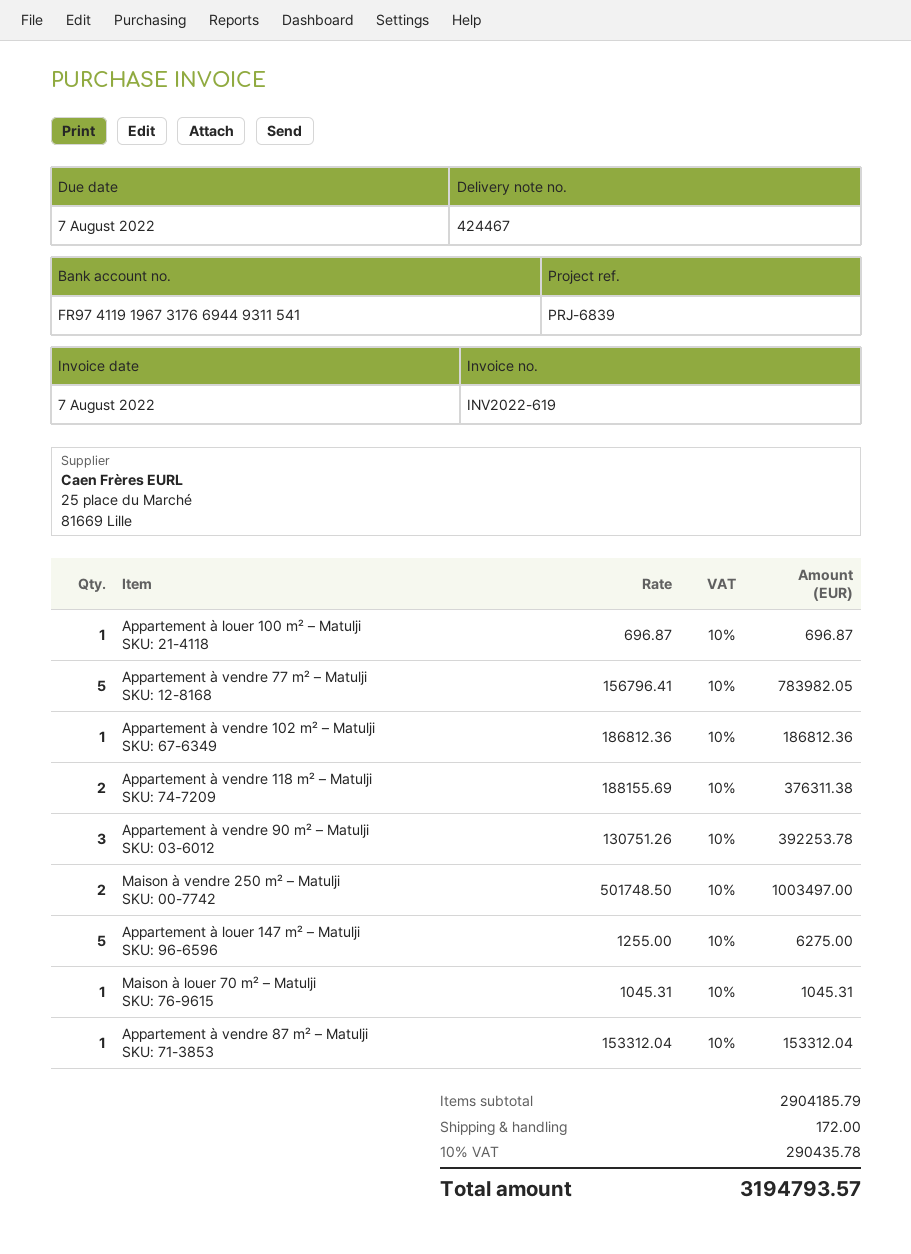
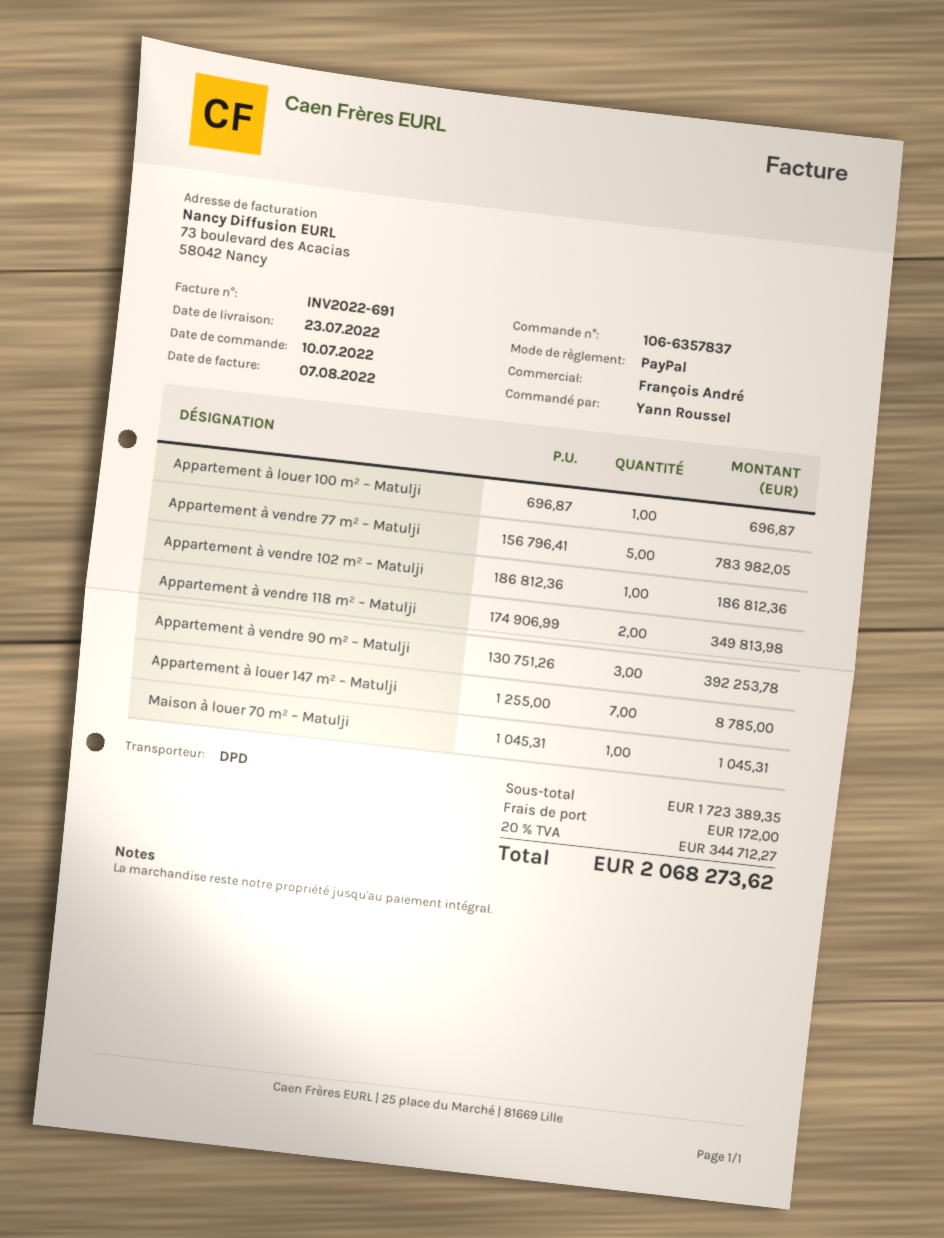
invoice number: INV2022-619 -> INV2022-691
Appartement à vendre 118 m² – Matulji: 2 x 188155.69 = 376311.38 -> 2 x 174906.99 = 349813.98
Maison à vendre 250 m² – Matulji: 2 x 501748.50 = 1003497.00 -> none
Appartement à louer 147 m² – Matulji: 5 x 1255.00 = 6275.00 -> 7 x 1255.00 = 8785.00
Appartement à vendre 87 m² – Matulji: 1 x 153312.04 = 153312.04 -> none
subtotal: 2904185.79 -> 1723389.35
tax: 10% = 290435.78 -> 20% = 344712.27
total: 3194793.57 -> 2068273.62

